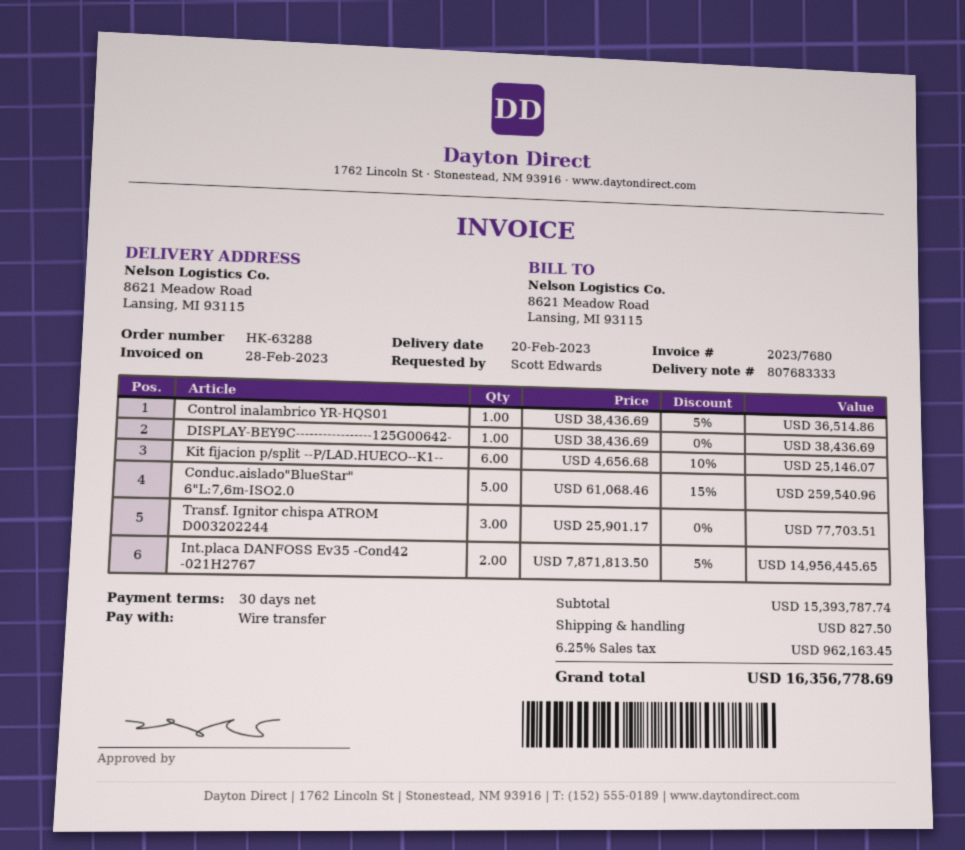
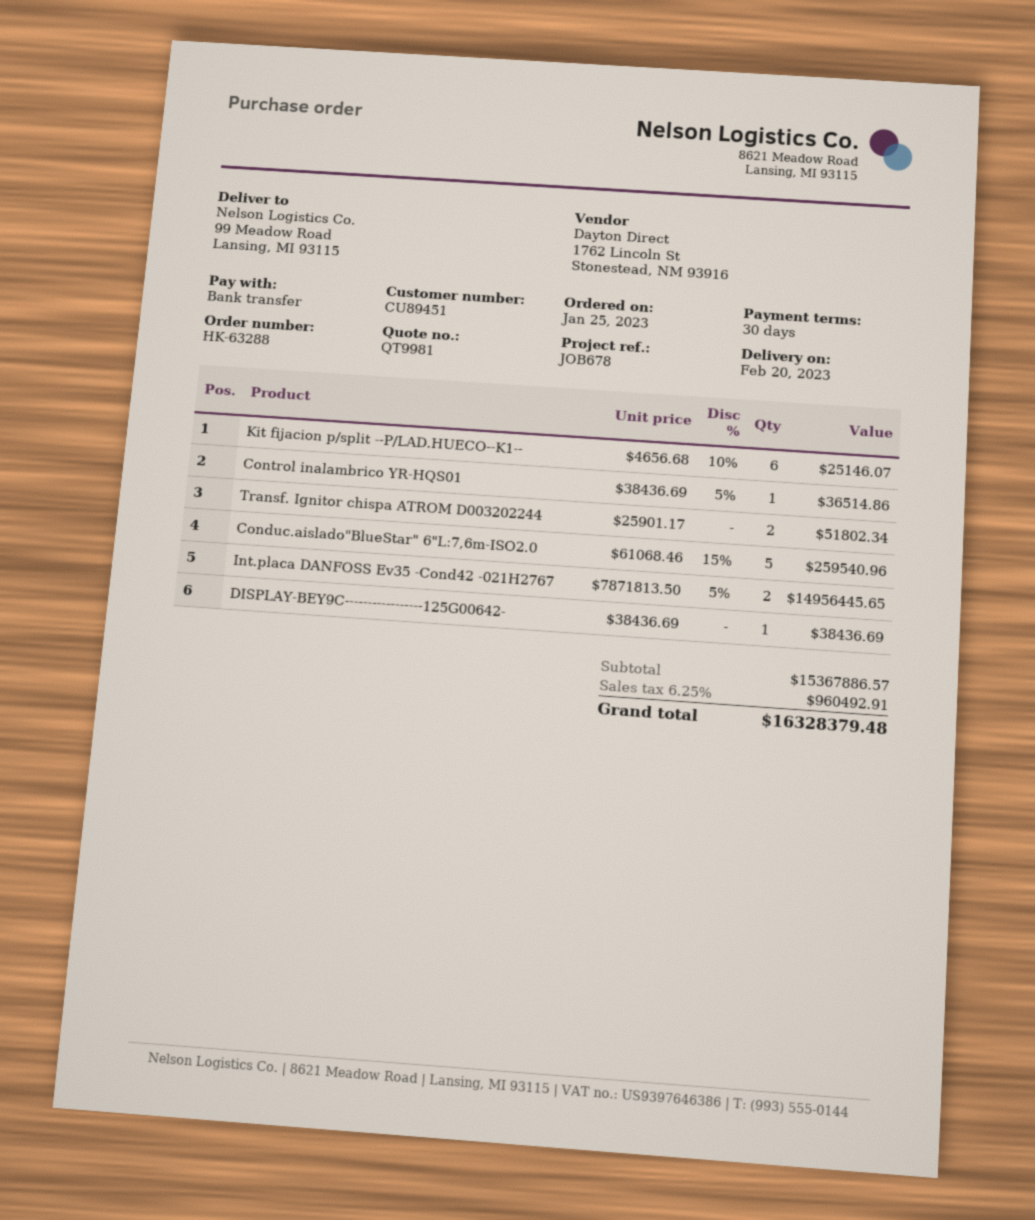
ship to: 8621 Meadow Road, Lansing, MI 93115 -> 99 Meadow Road, Lansing, MI 93115
Transf. Ignitor chispa ATROM D003202244: 3 x 25901.17 = 77703.51 -> 2 x 25901.17 = 51802.34
subtotal: 15393787.74 -> 15367886.57
shipping: 827.50 -> none
tax: 6.25% = 962163.45 -> 6.25% = 960492.91
total: 16356778.69 -> 16328379.48

